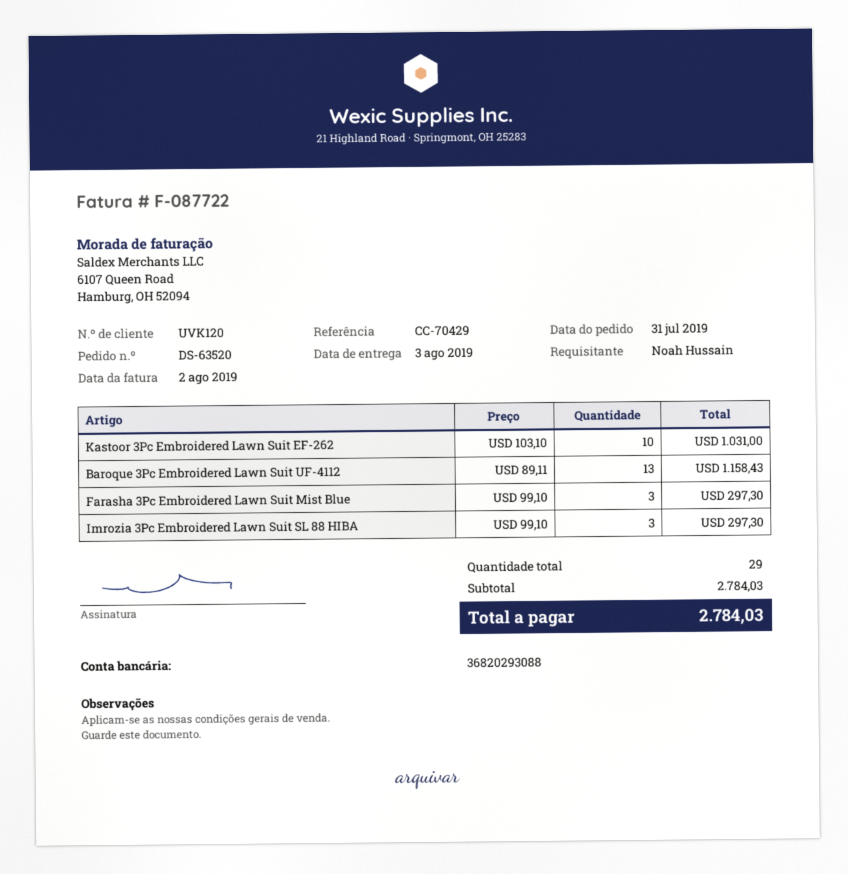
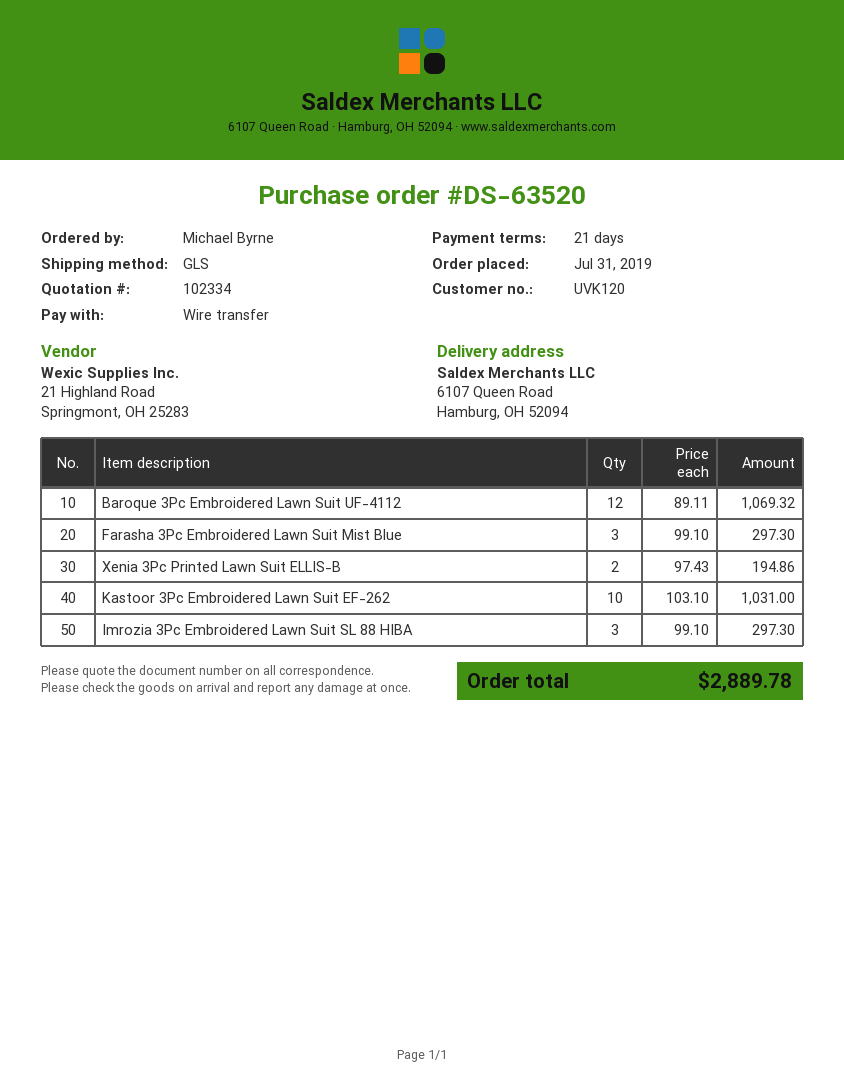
ordered by: Noah Hussain -> Michael Byrne
Baroque 3Pc Embroidered Lawn Suit UF-4112: 13 x 89.11 = 1158.43 -> 12 x 89.11 = 1069.32
Xenia 3Pc Printed Lawn Suit ELLIS-B: none -> 2 x 97.43 = 194.86
total: 2784.03 -> 2889.78

